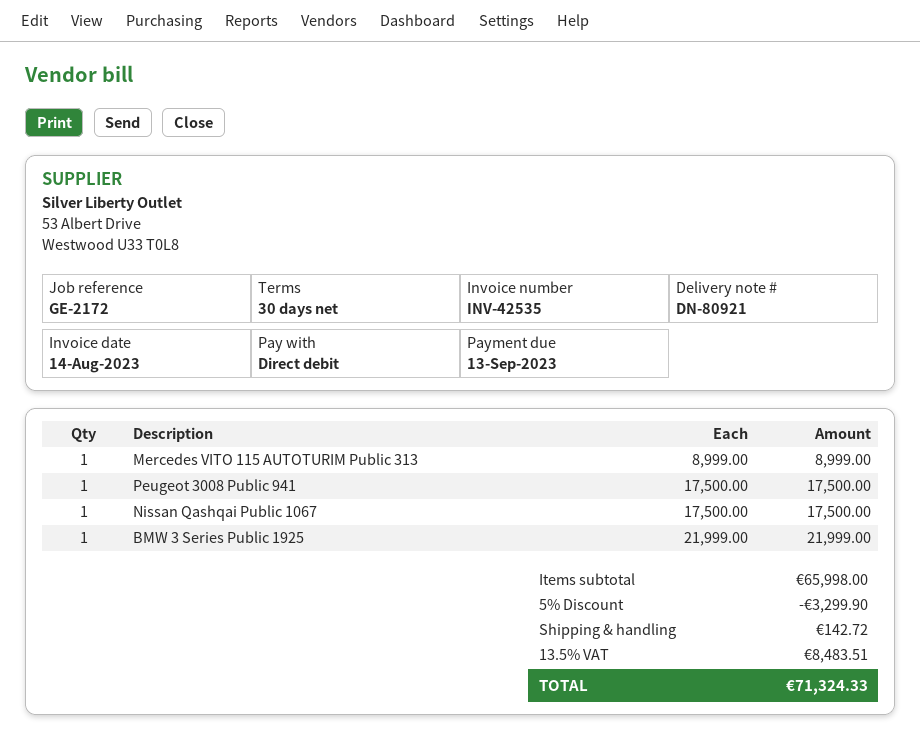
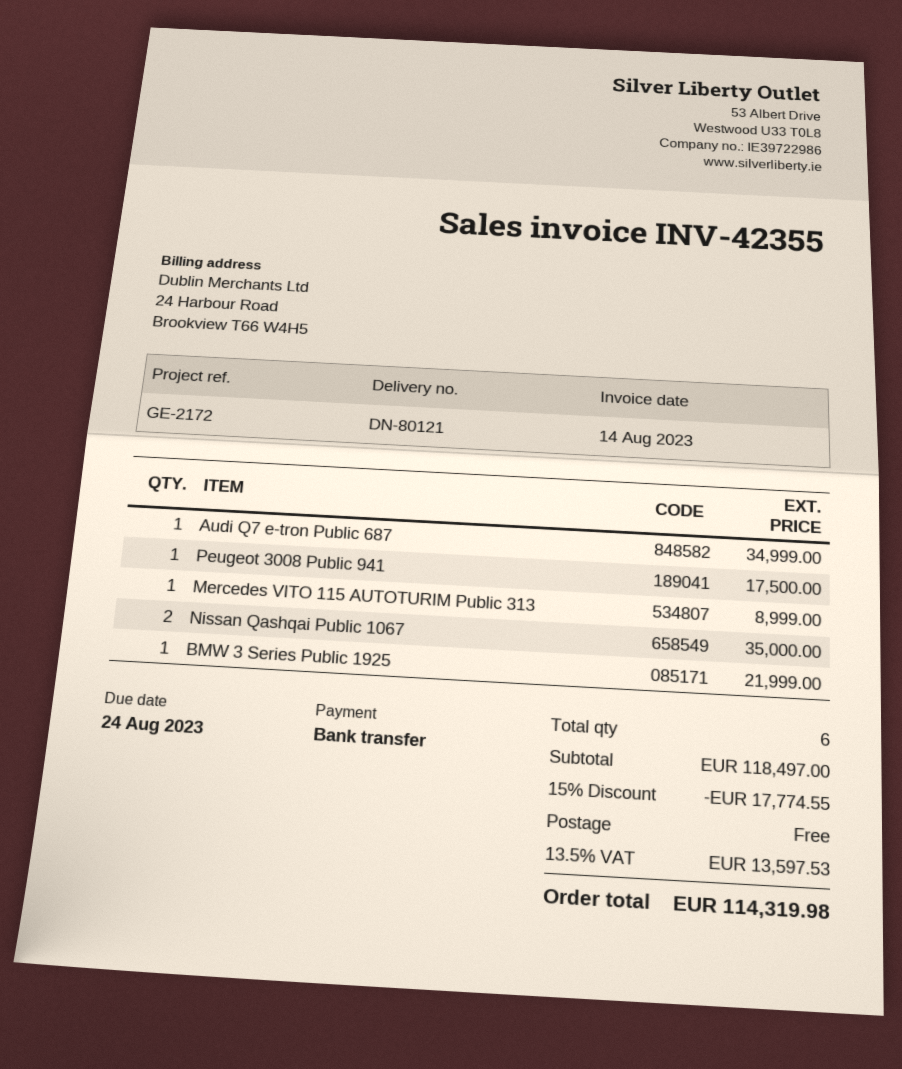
delivery note number: DN-80921 -> DN-80121
invoice number: INV-42535 -> INV-42355
due date: 2023-09-13 -> 2023-08-24
payment method: direct debit -> bank transfer
Nissan Qashqai Public 1067: 1 for 17500.00 -> 2 for 35000.00
Audi Q7 e-tron Public 687: none -> 1 for 34999.00
subtotal: 65998.00 -> 118497.00
discount: 5% = 3299.90 -> 15% = 17774.55
shipping: 142.72 -> 0.00
tax: 13.5% = 8483.51 -> 13.5% = 13597.53
total: 71324.33 -> 114319.98

